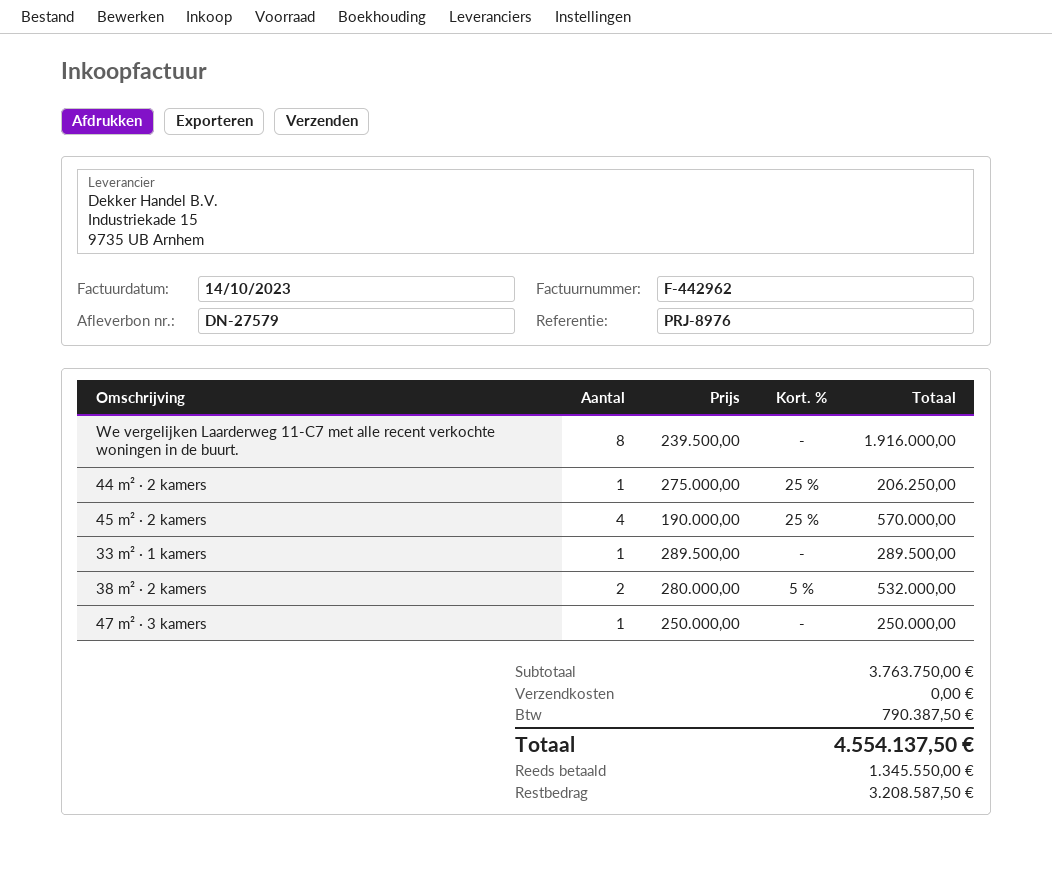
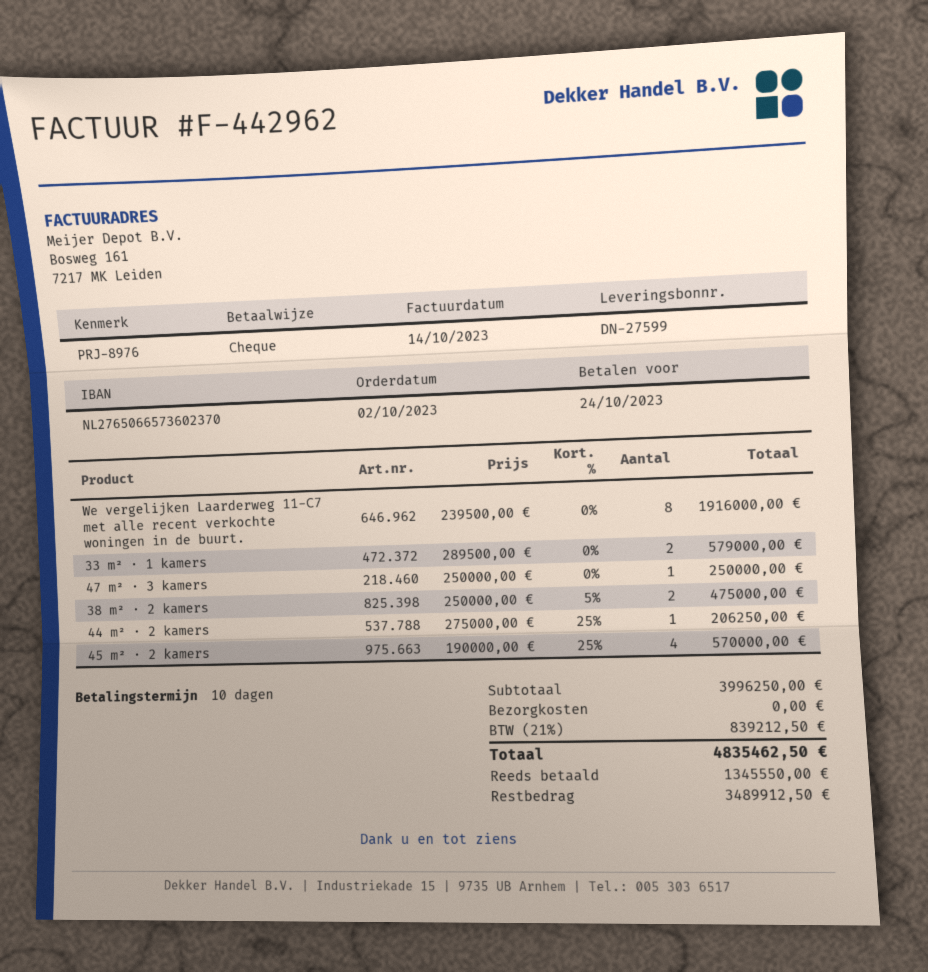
delivery note number: DN-27579 -> DN-27599
33 m² · 1 kamers: 1 x 289500.00 = 289500.00 -> 2 x 289500.00 = 579000.00
38 m² · 2 kamers: 2 x 280000.00 - 5% = 532000.00 -> 2 x 250000.00 - 5% = 475000.00
subtotal: 3763750.00 -> 3996250.00
tax: 790387.50 -> 839212.50
total: 4554137.50 -> 4835462.50
balance: 3208587.50 -> 3489912.50

